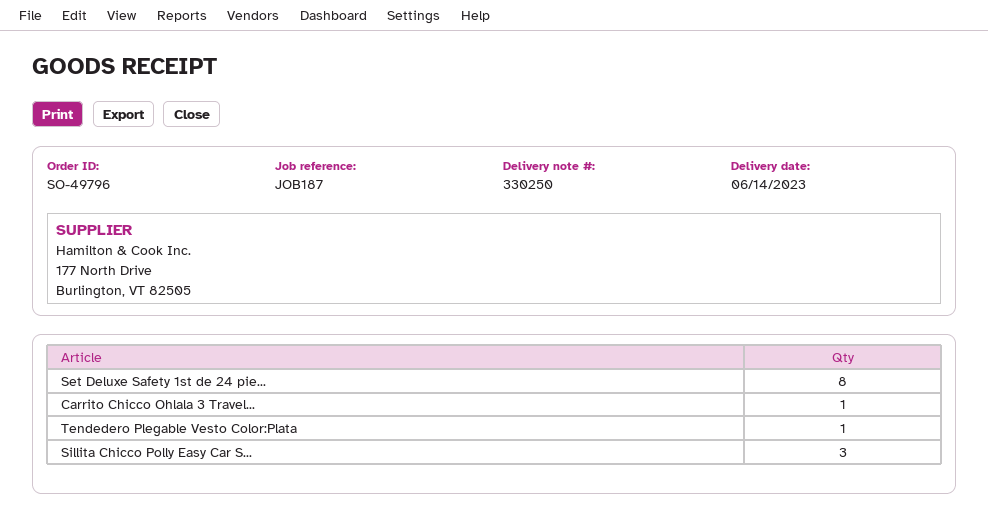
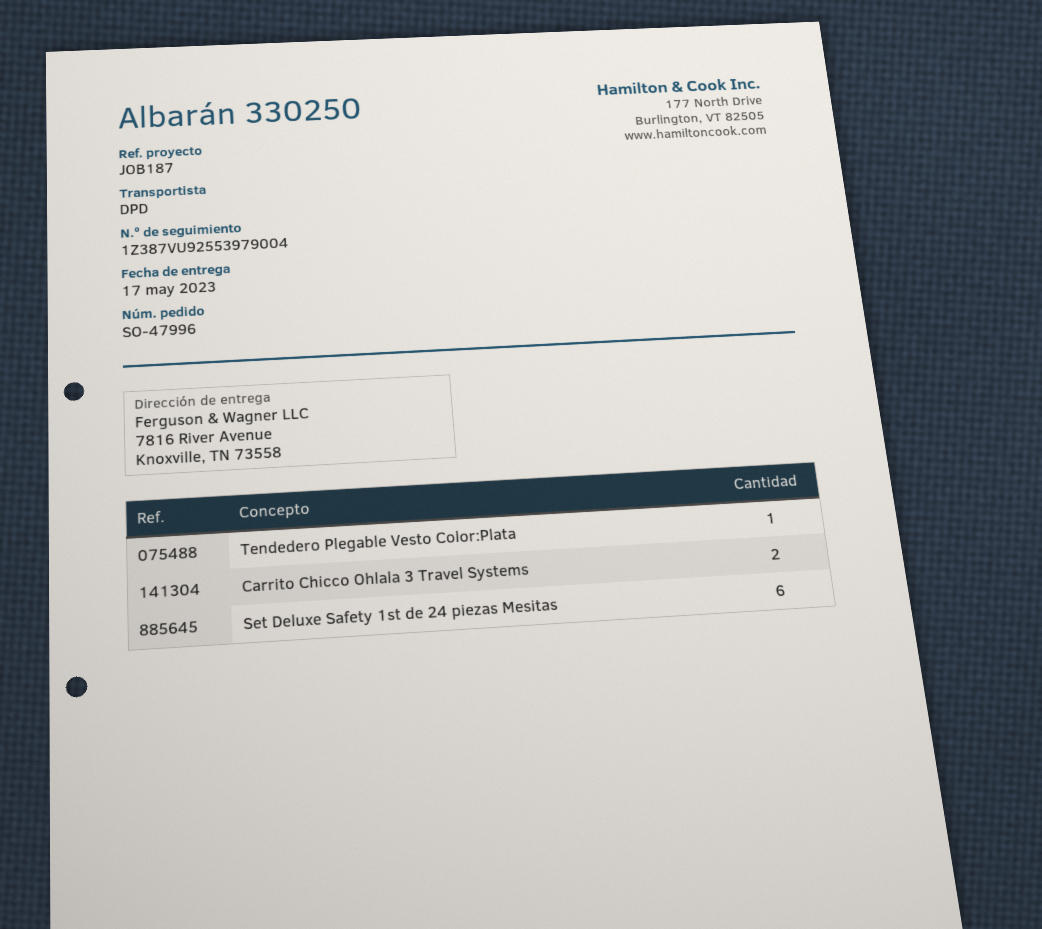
order number: SO-49796 -> SO-47996
delivery date: 2023-06-14 -> 2023-05-17
Set Deluxe Safety 1st de 24 pie...: 8 -> 6
Carrito Chicco Ohlala 3 Travel...: 1 -> 2
Sillita Chicco Polly Easy Car S...: 3 -> none

